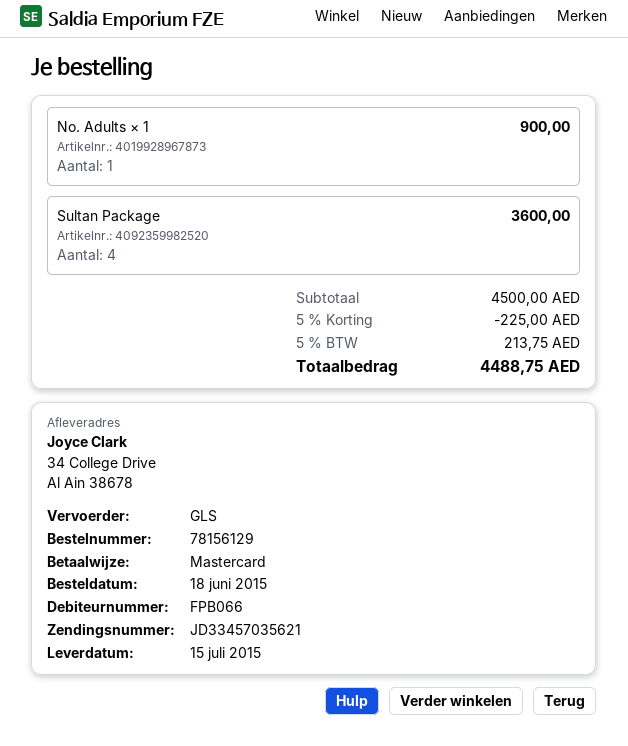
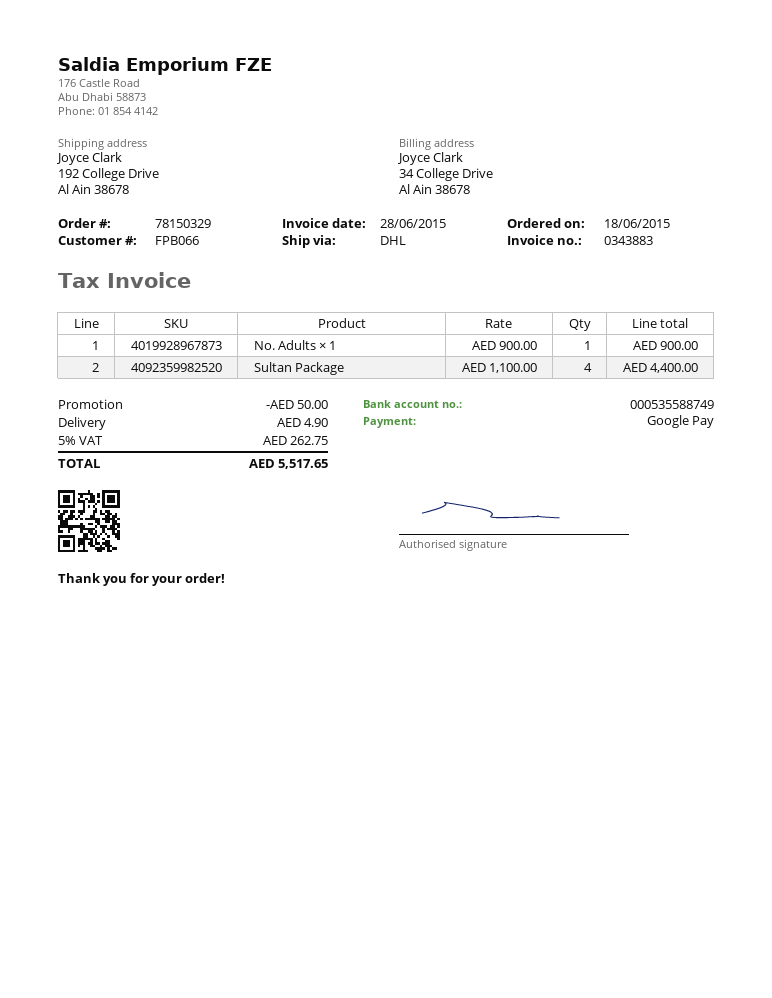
order number: 78156129 -> 78150329
payment method: Mastercard -> Google Pay
shipping method: GLS -> DHL
ship to: 34 College Drive, Al Ain 38678 -> 192 College Drive, Al Ain 38678
Sultan Package: 4 for 3600.00 -> 4 for 4400.00
discount: 225.00 -> 50.00
shipping: none -> 4.90
tax: 5% = 213.75 -> 5% = 262.75
total: 4488.75 -> 5517.65

